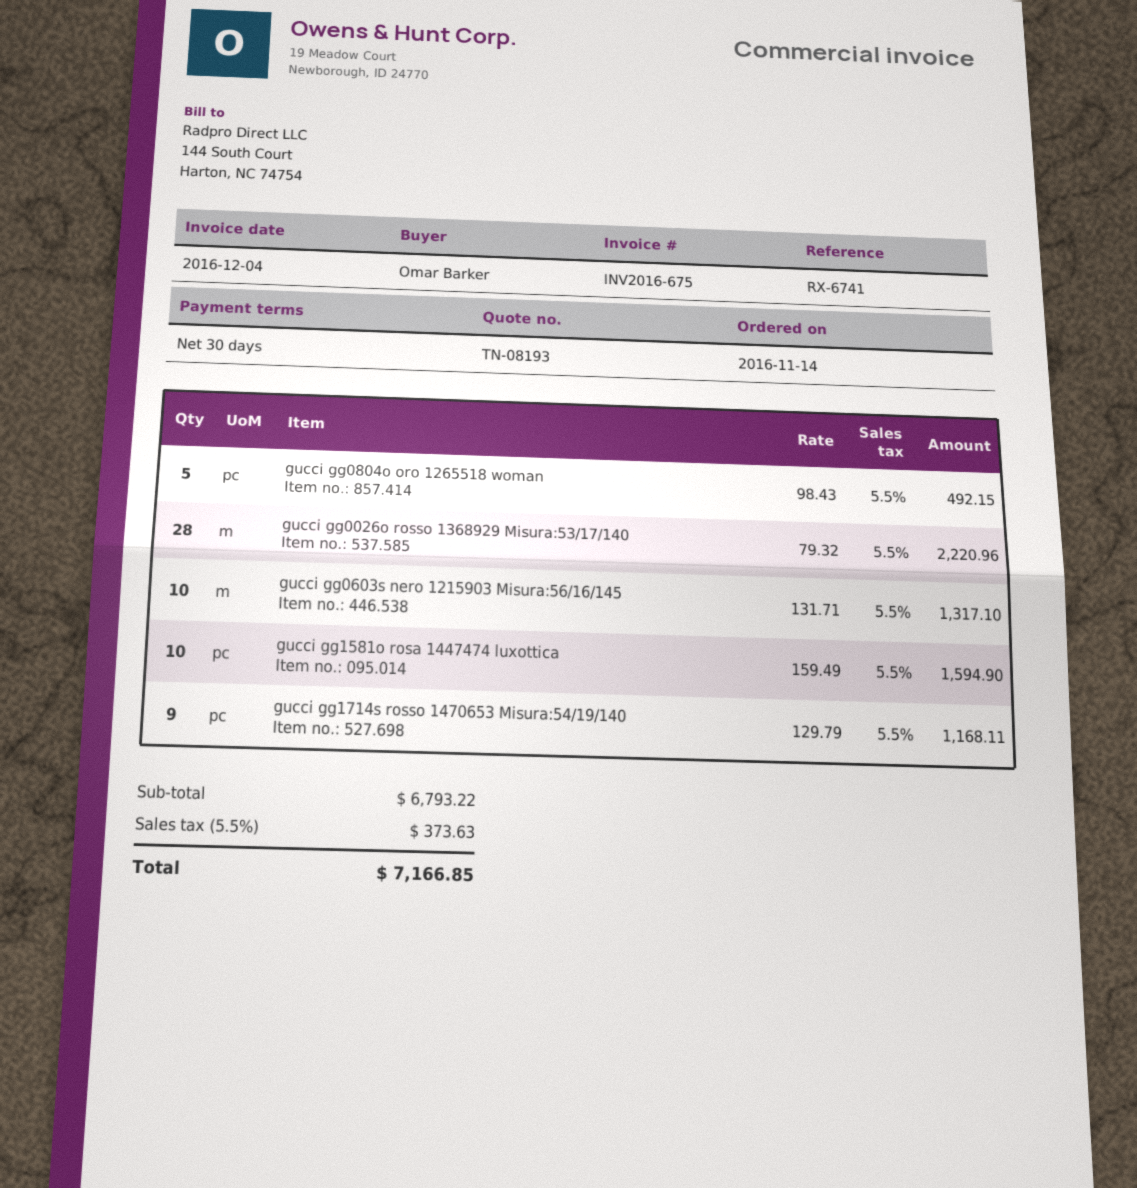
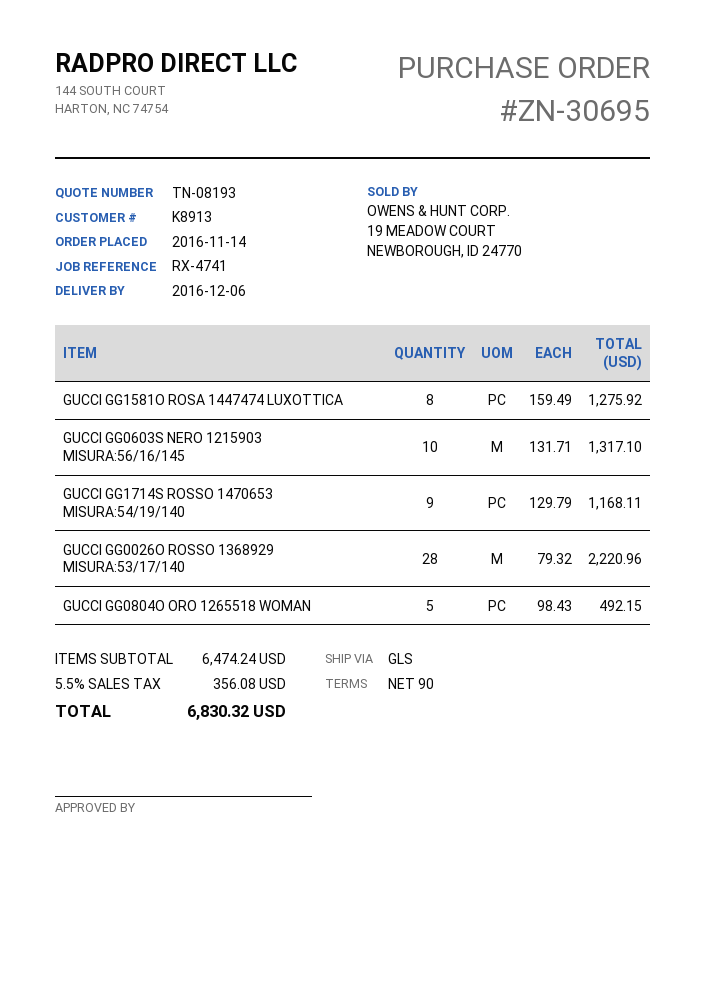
payment terms: 30 days -> 90 days
reference: RX-6741 -> RX-4741
gucci gg1581o rosa 1447474 luxottica: 10 x 159.49 = 1594.90 -> 8 x 159.49 = 1275.92
subtotal: 6793.22 -> 6474.24
tax: 5.5% = 373.63 -> 5.5% = 356.08
total: 7166.85 -> 6830.32

